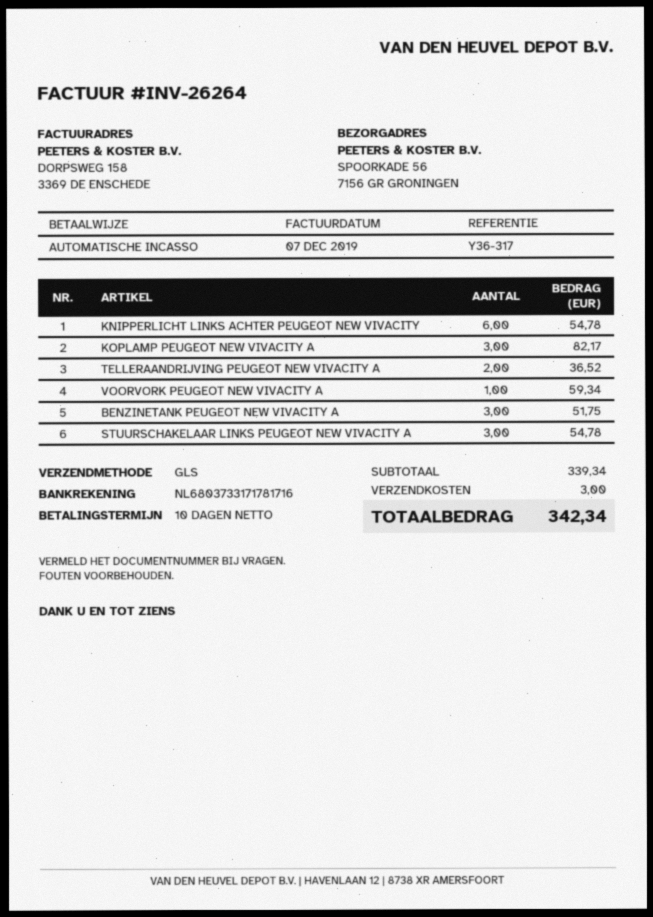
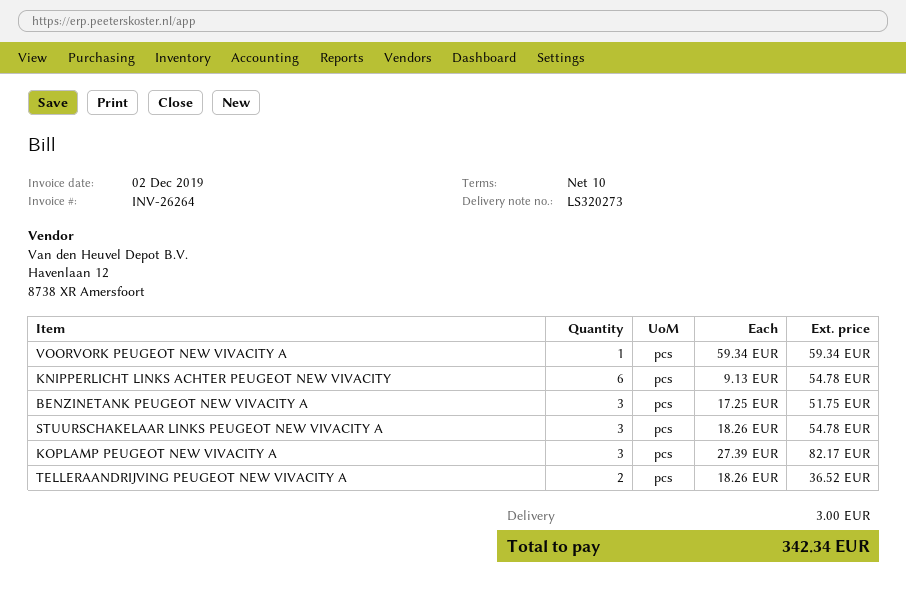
invoice date: 2019-12-07 -> 2019-12-02

